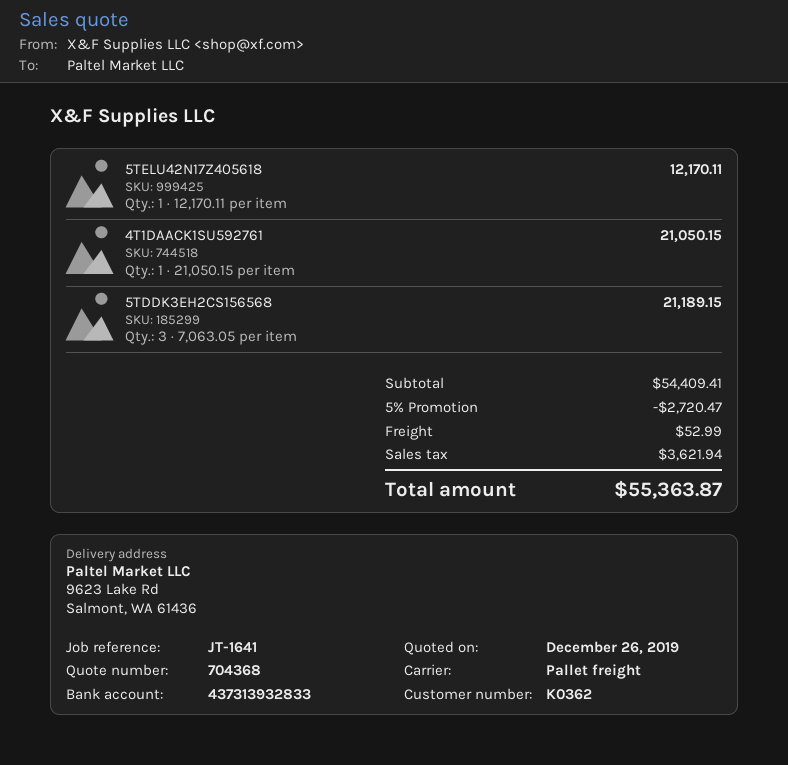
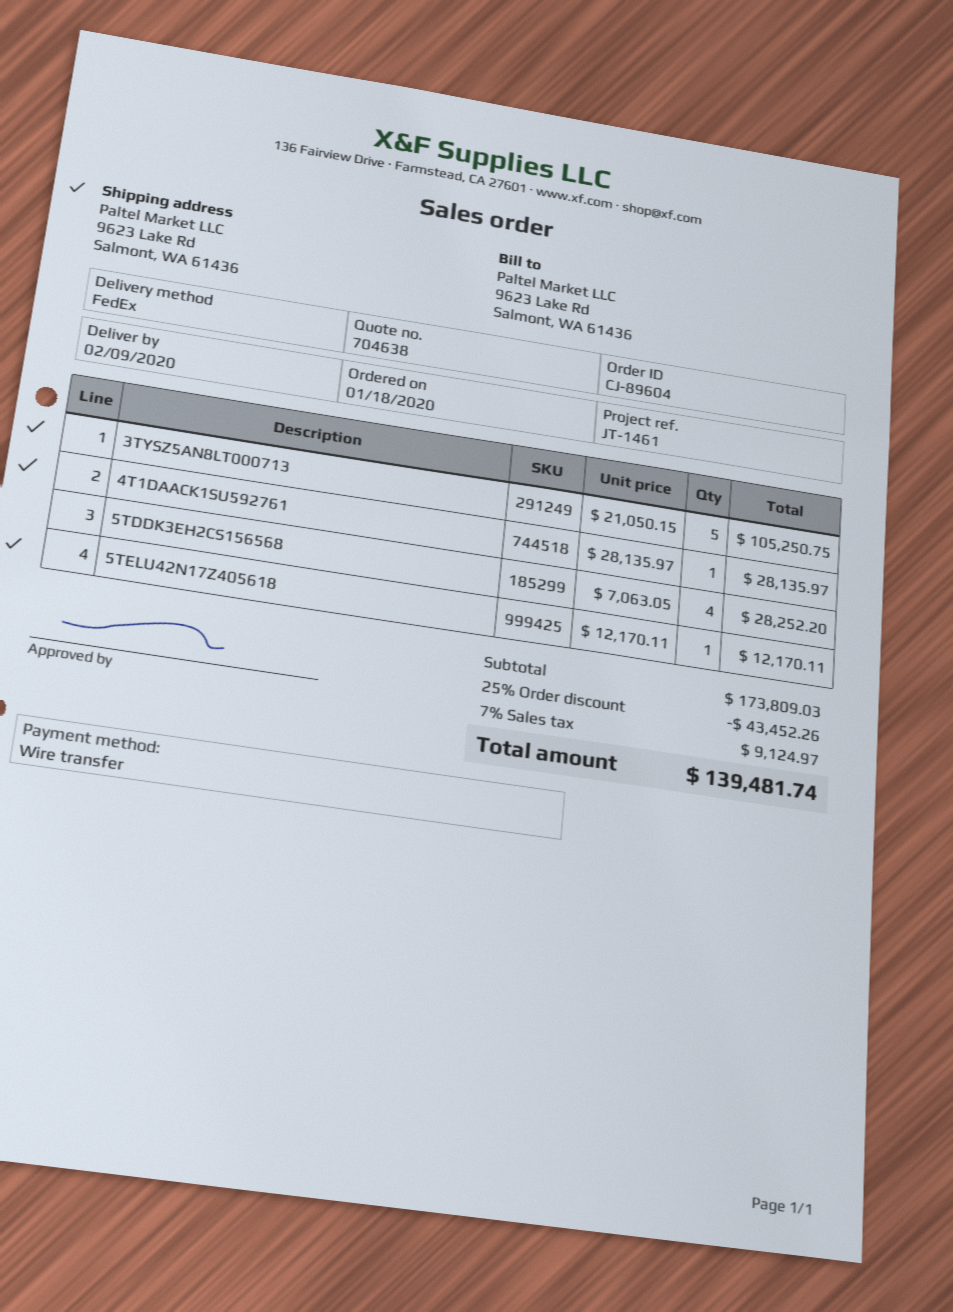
quote number: 704368 -> 704638
reference: JT-1641 -> JT-1461
shipping method: pallet freight -> FedEx
4T1DAACK1SU592761: 1 x 21050.15 = 21050.15 -> 1 x 28135.97 = 28135.97
5TDDK3EH2CS156568: 3 x 7063.05 = 21189.15 -> 4 x 7063.05 = 28252.20
3TYSZ5AN8LT000713: none -> 5 x 21050.15 = 105250.75
subtotal: 54409.41 -> 173809.03
discount: 5% = 2720.47 -> 25% = 43452.26
shipping: 52.99 -> none
tax: 3621.94 -> 9124.97
total: 55363.87 -> 139481.74

